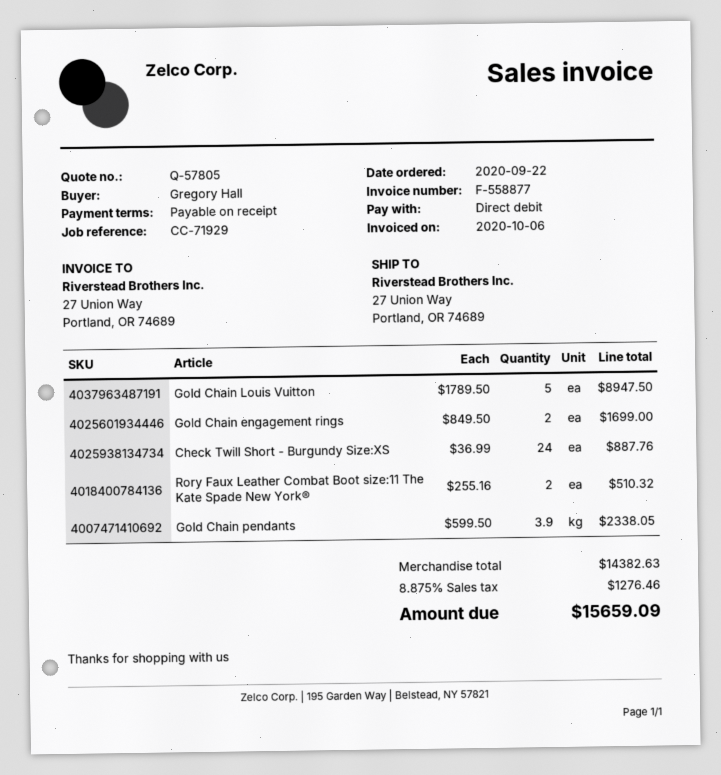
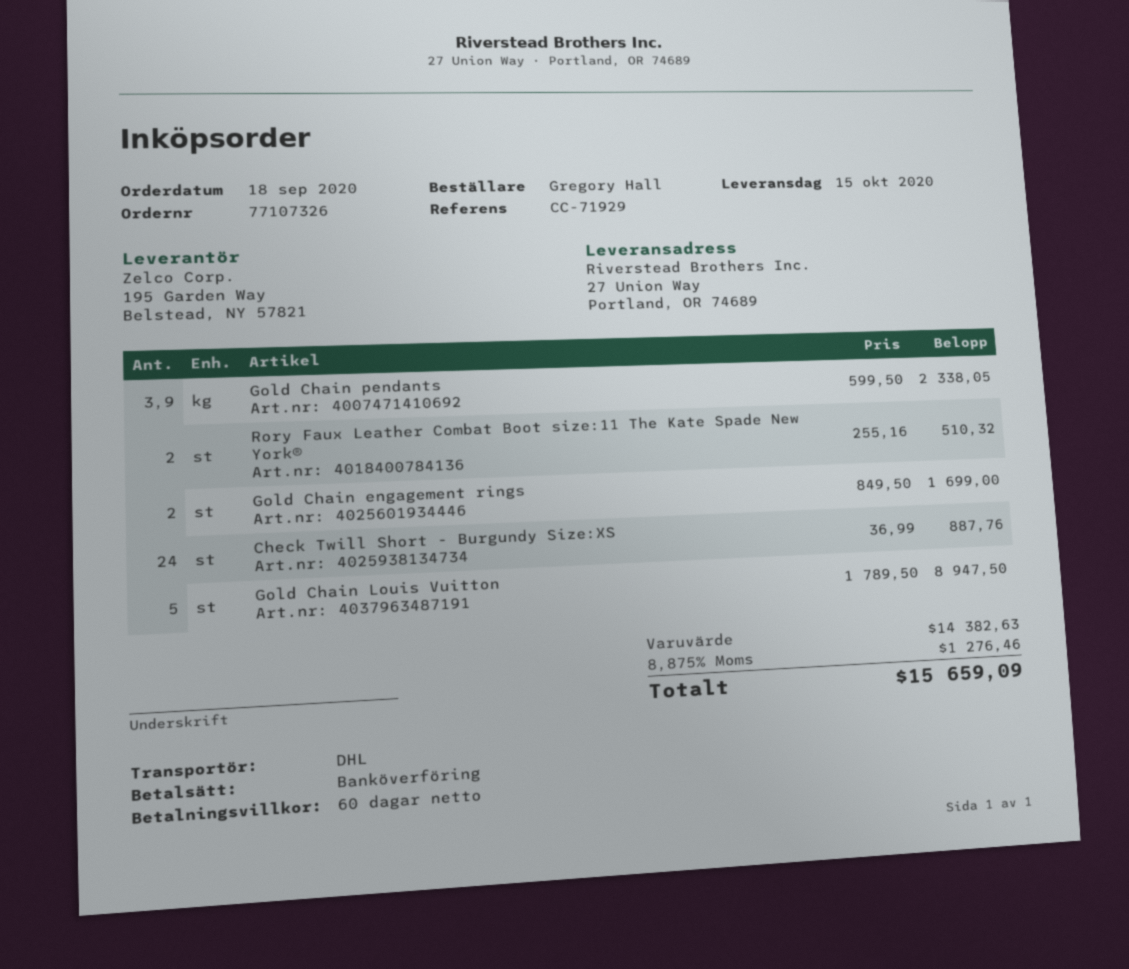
order date: 2020-09-22 -> 2020-09-18
payment terms: on receipt -> 60 days
payment method: direct debit -> bank transfer

